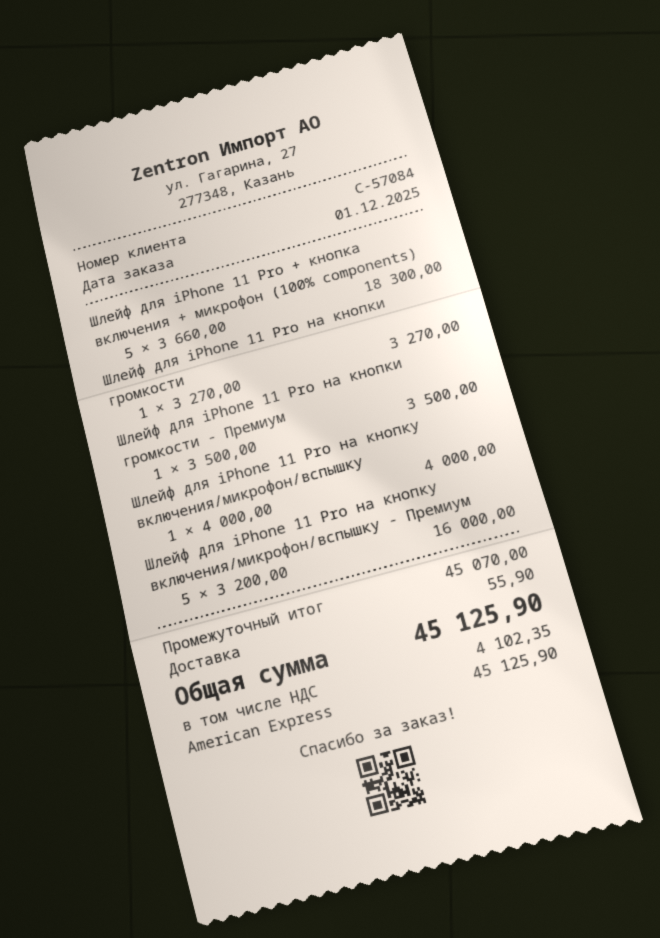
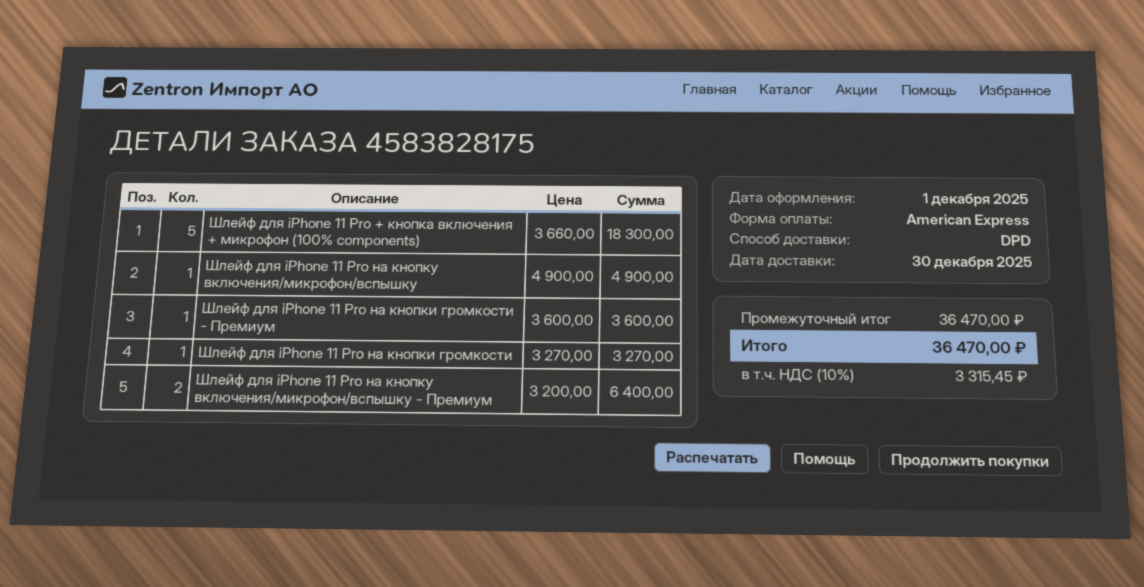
Шлейф для iPhone 11 Pro на кнопки громкости - Премиум: 1 x 3500.00 = 3500.00 -> 1 x 3600.00 = 3600.00
Шлейф для iPhone 11 Pro на кнопку включения/микрофон/вспышку: 1 x 4000.00 = 4000.00 -> 1 x 4900.00 = 4900.00
Шлейф для iPhone 11 Pro на кнопку включения/микрофон/вспышку - Премиум: 5 x 3200.00 = 16000.00 -> 2 x 3200.00 = 6400.00
subtotal: 45070.00 -> 36470.00
shipping: 55.90 -> none
tax: 4102.35 -> 3315.45
total: 45125.90 -> 36470.00

